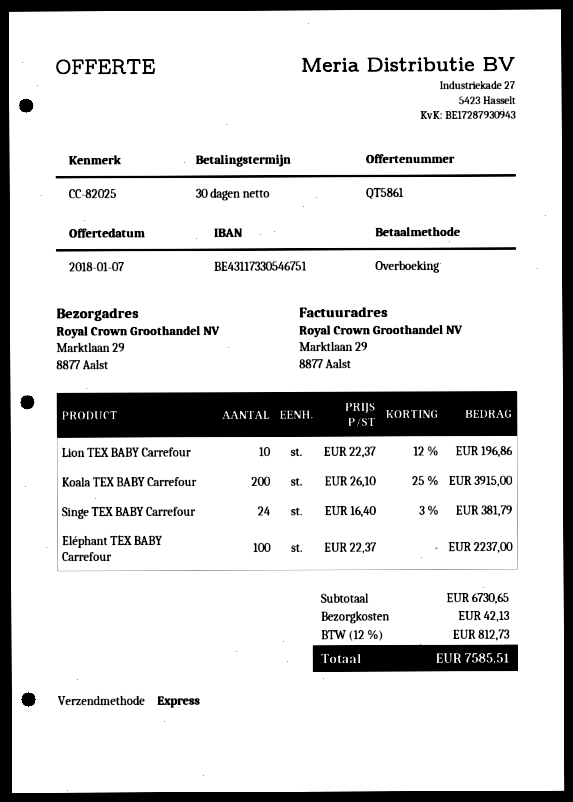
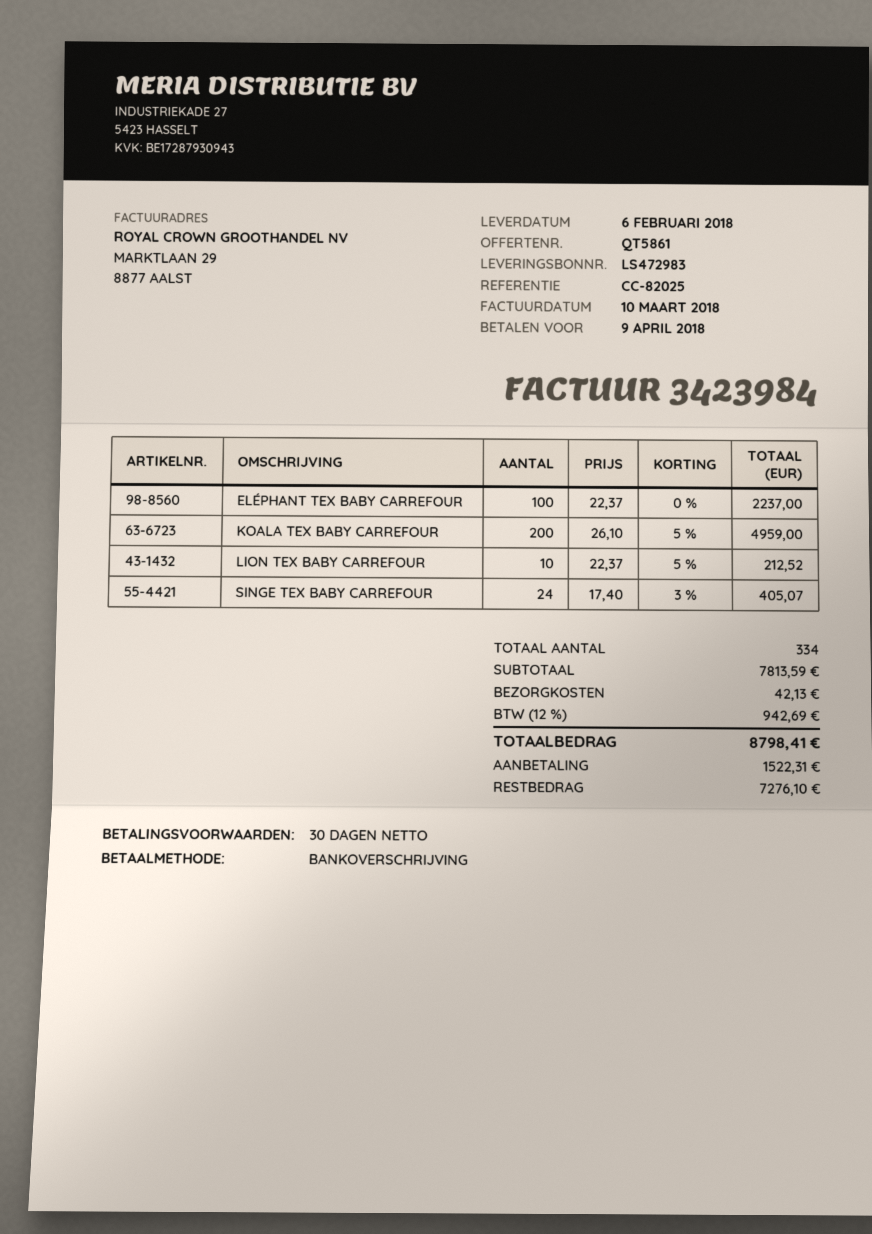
Lion TEX BABY Carrefour: 10 x 22.37 - 12% = 196.86 -> 10 x 22.37 - 5% = 212.52
Koala TEX BABY Carrefour: 200 x 26.10 - 25% = 3915.00 -> 200 x 26.10 - 5% = 4959.00
Singe TEX BABY Carrefour: 24 x 16.40 - 3% = 381.79 -> 24 x 17.40 - 3% = 405.07
subtotal: 6730.65 -> 7813.59
tax: 12% = 812.73 -> 12% = 942.69
total: 7585.51 -> 8798.41

